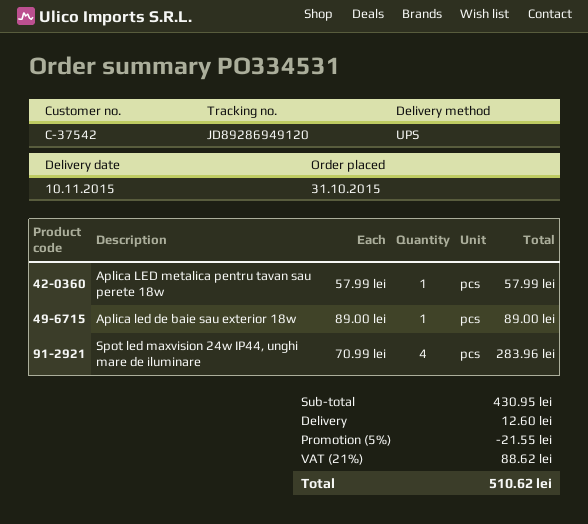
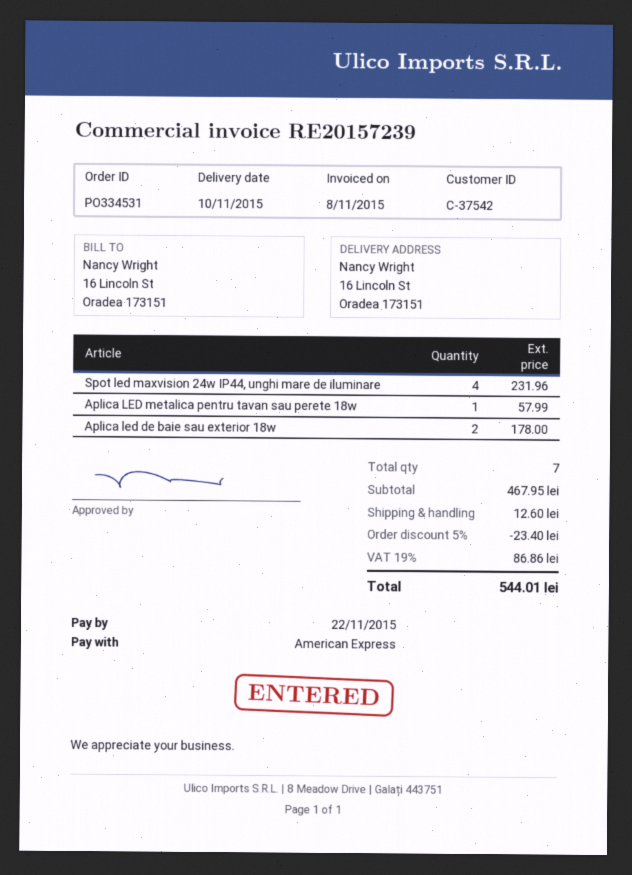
Aplica led de baie sau exterior 18w: 1 for 89.00 -> 2 for 178.00
Spot led maxvision 24w IP44, unghi mare de iluminare: 4 for 283.96 -> 4 for 231.96
subtotal: 430.95 -> 467.95
discount: 5% = 21.55 -> 5% = 23.40
tax: 21% = 88.62 -> 19% = 86.86
total: 510.62 -> 544.01

